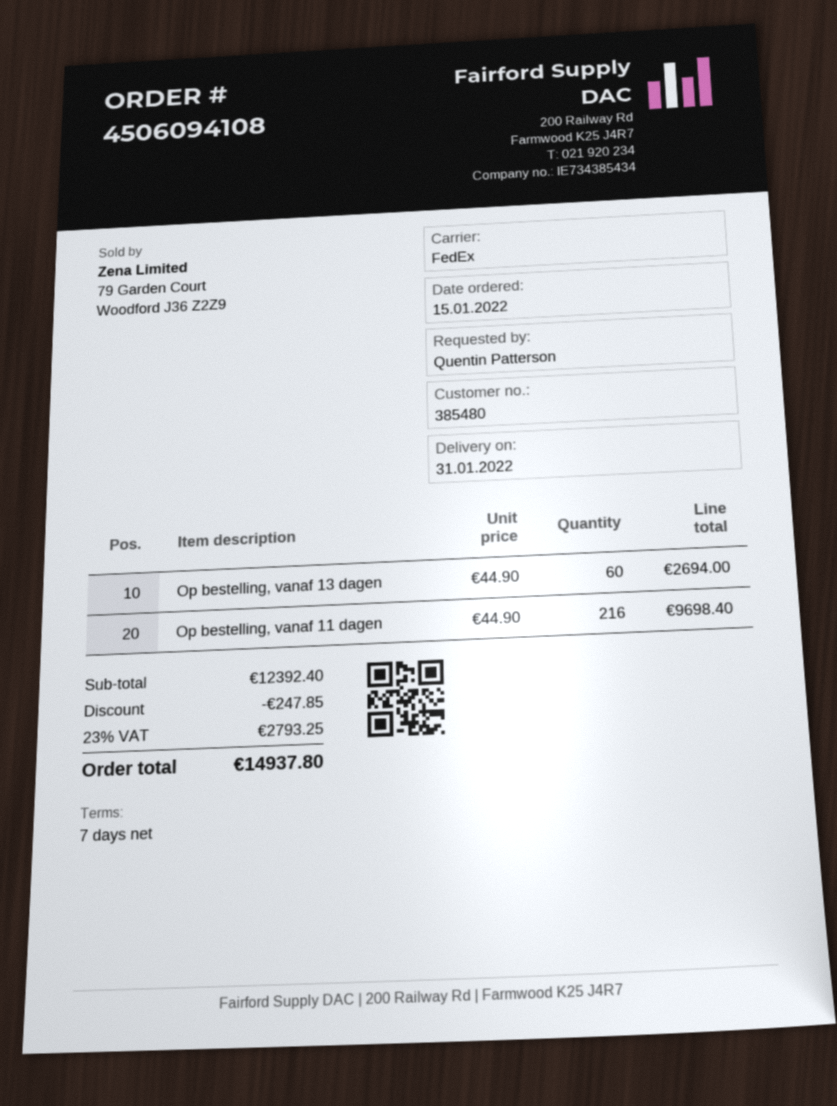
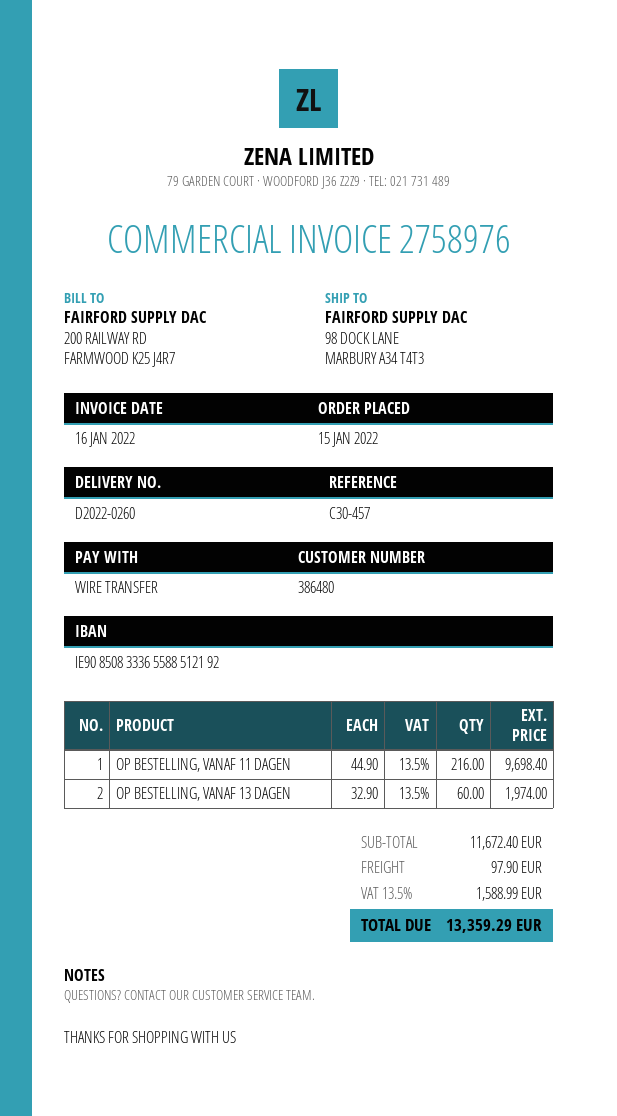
customer number: 385480 -> 386480
Op bestelling, vanaf 13 dagen: 60 x 44.90 = 2694.00 -> 60 x 32.90 = 1974.00
subtotal: 12392.40 -> 11672.40
discount: 247.85 -> none
shipping: none -> 97.90
tax: 23% = 2793.25 -> 13.5% = 1588.99
total: 14937.80 -> 13359.29

